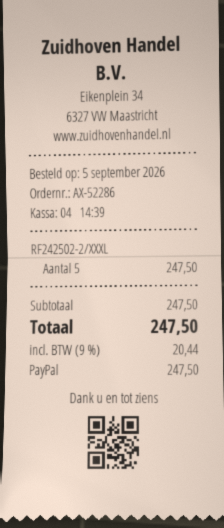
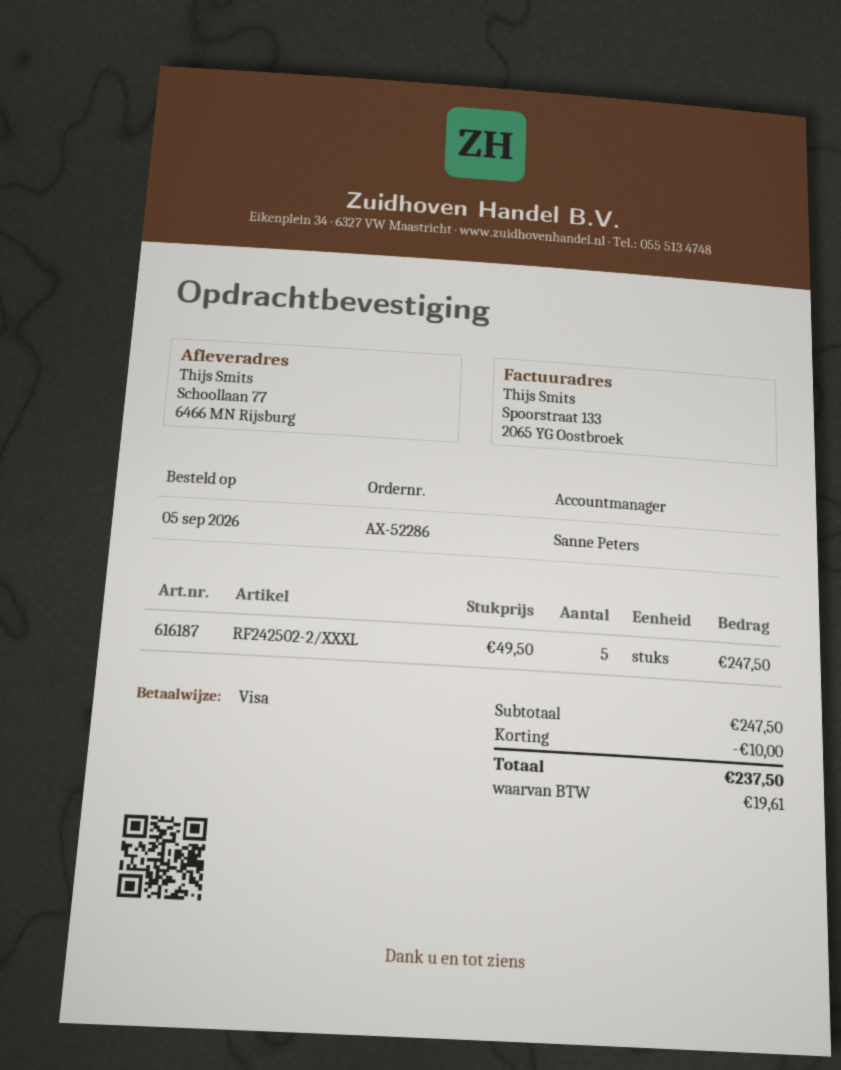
payment method: PayPal -> Visa
discount: none -> 10.00
tax: 20.44 -> 19.61
total: 247.50 -> 237.50

